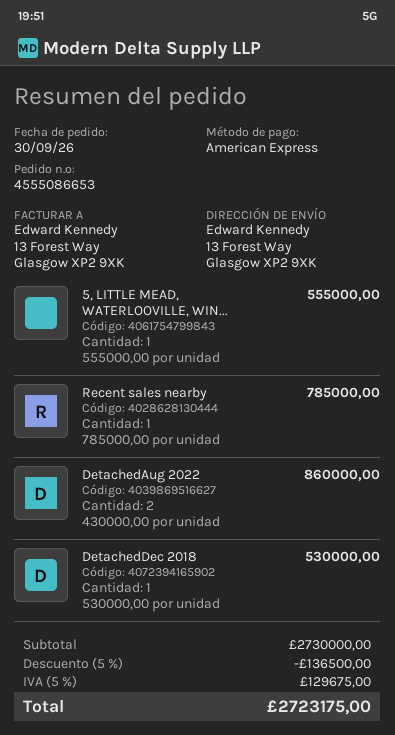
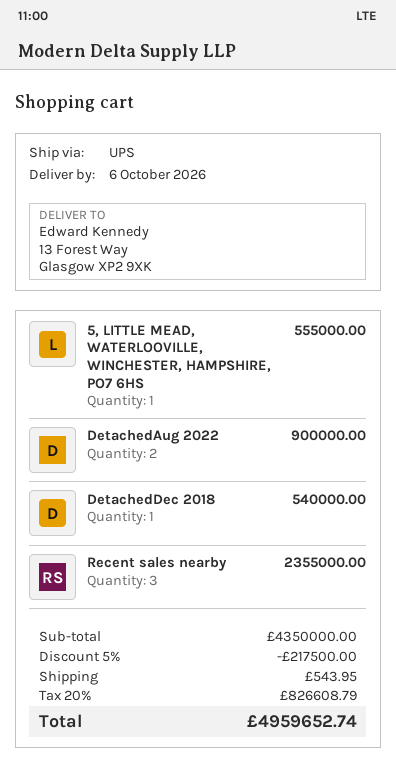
Recent sales nearby: 1 for 785000.00 -> 3 for 2355000.00
DetachedAug 2022: 2 for 860000.00 -> 2 for 900000.00
DetachedDec 2018: 1 for 530000.00 -> 1 for 540000.00
subtotal: 2730000.00 -> 4350000.00
discount: 5% = 136500.00 -> 5% = 217500.00
shipping: none -> 543.95
tax: 5% = 129675.00 -> 20% = 826608.79
total: 2723175.00 -> 4959652.74

